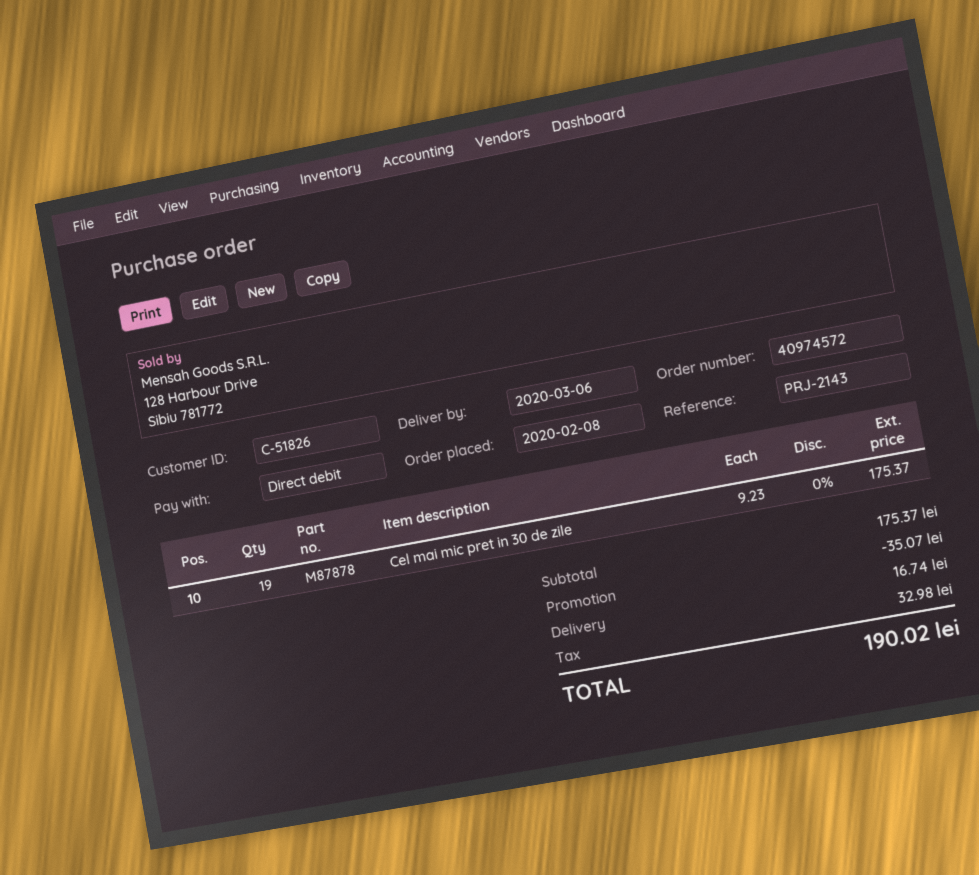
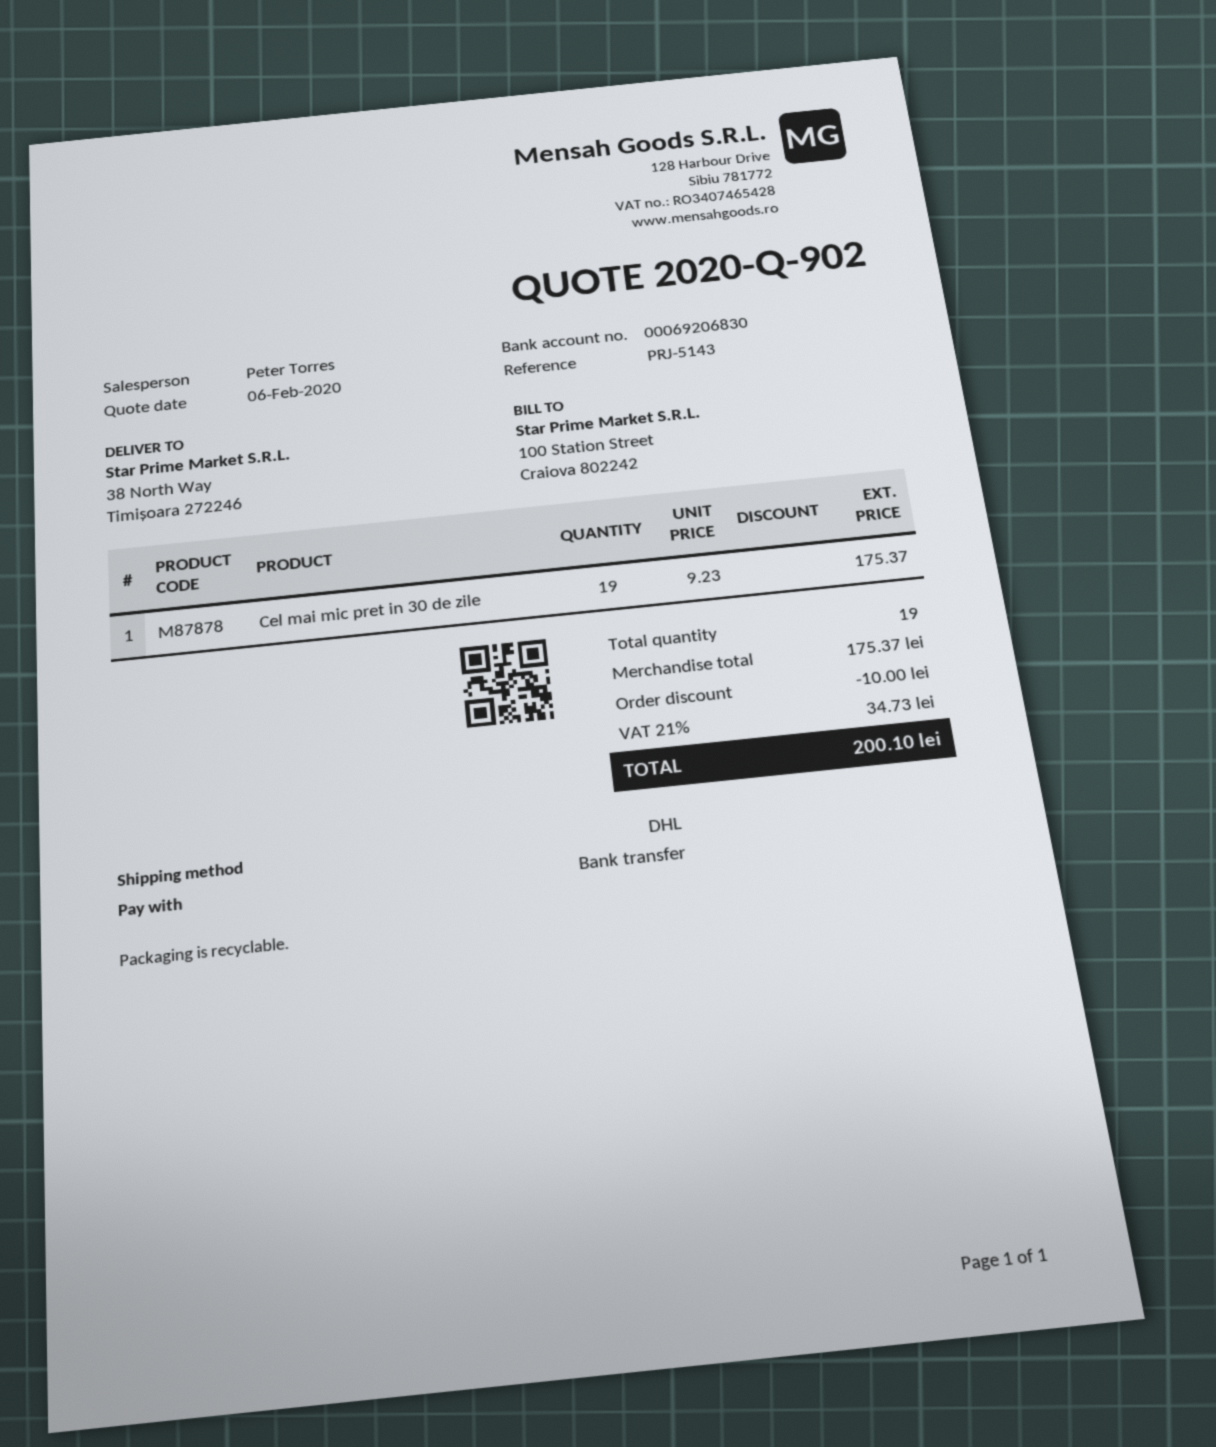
reference: PRJ-2143 -> PRJ-5143
payment method: direct debit -> bank transfer
discount: 35.07 -> 10.00
shipping: 16.74 -> none
tax: 32.98 -> 34.73
total: 190.02 -> 200.10

